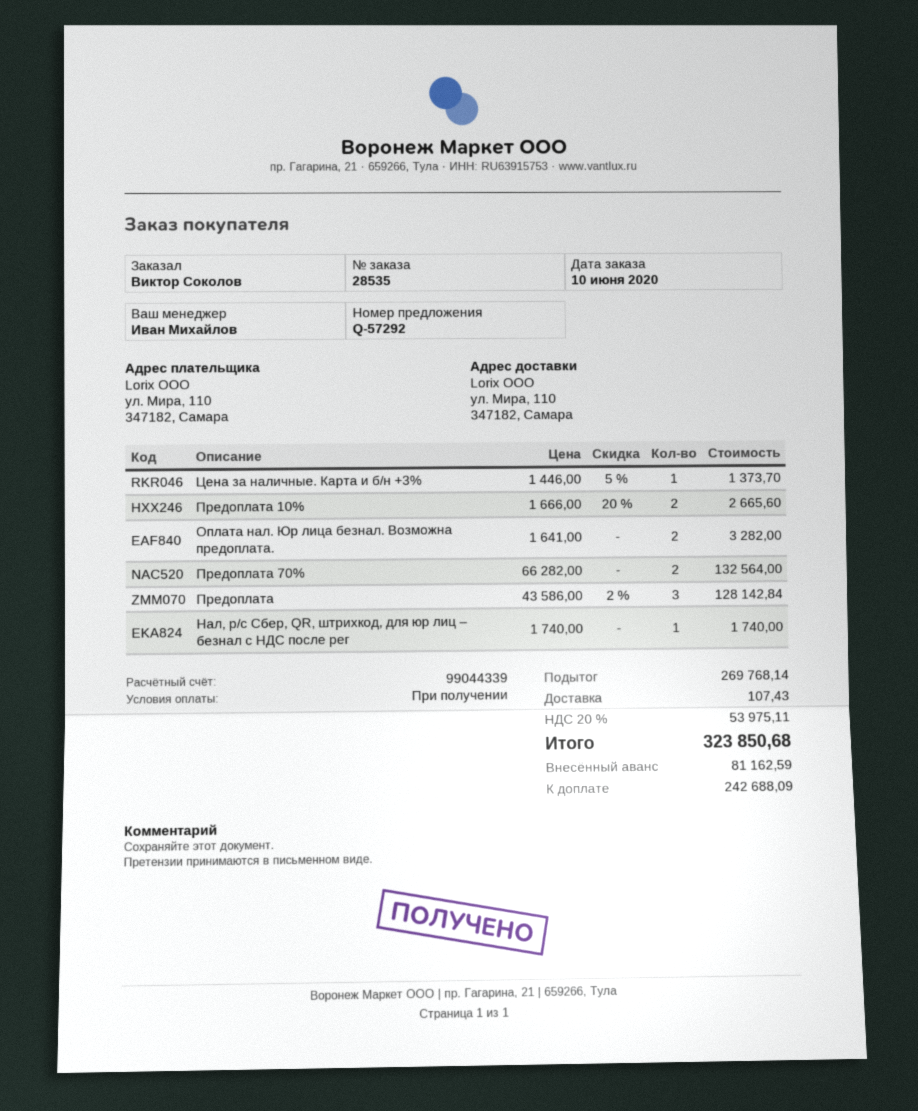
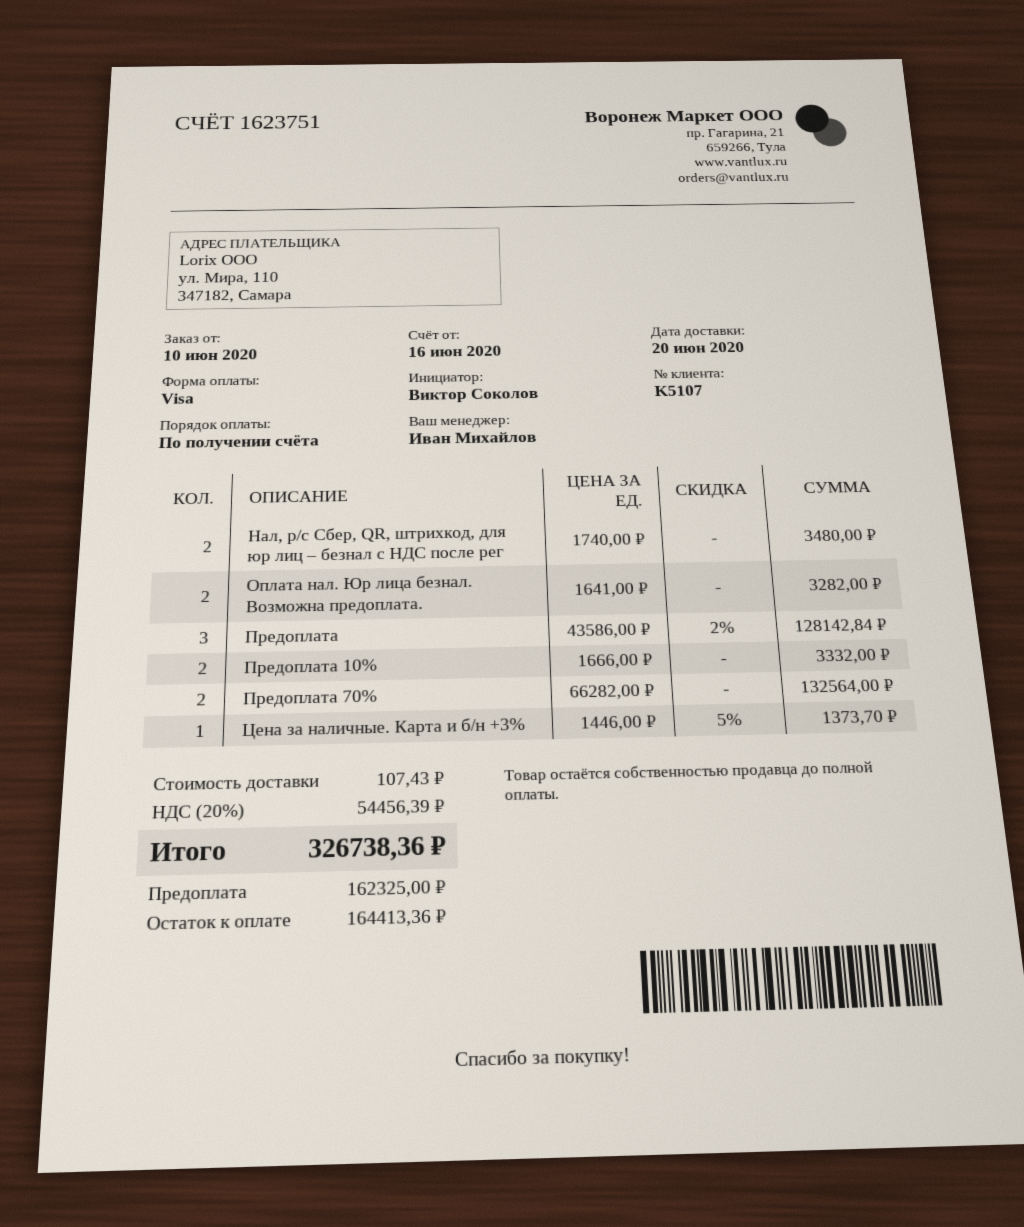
Предоплата 10%: 2 x 1666.00 - 20% = 2665.60 -> 2 x 1666.00 = 3332.00
Нал, р/с Сбер, QR, штрихкод, для юр лиц – безнал с НДС после рег: 1 x 1740.00 = 1740.00 -> 2 x 1740.00 = 3480.00
tax: 20% = 53975.11 -> 20% = 54456.39
total: 323850.68 -> 326738.36
deposit: 81162.59 -> 162325.00
balance: 242688.09 -> 164413.36

